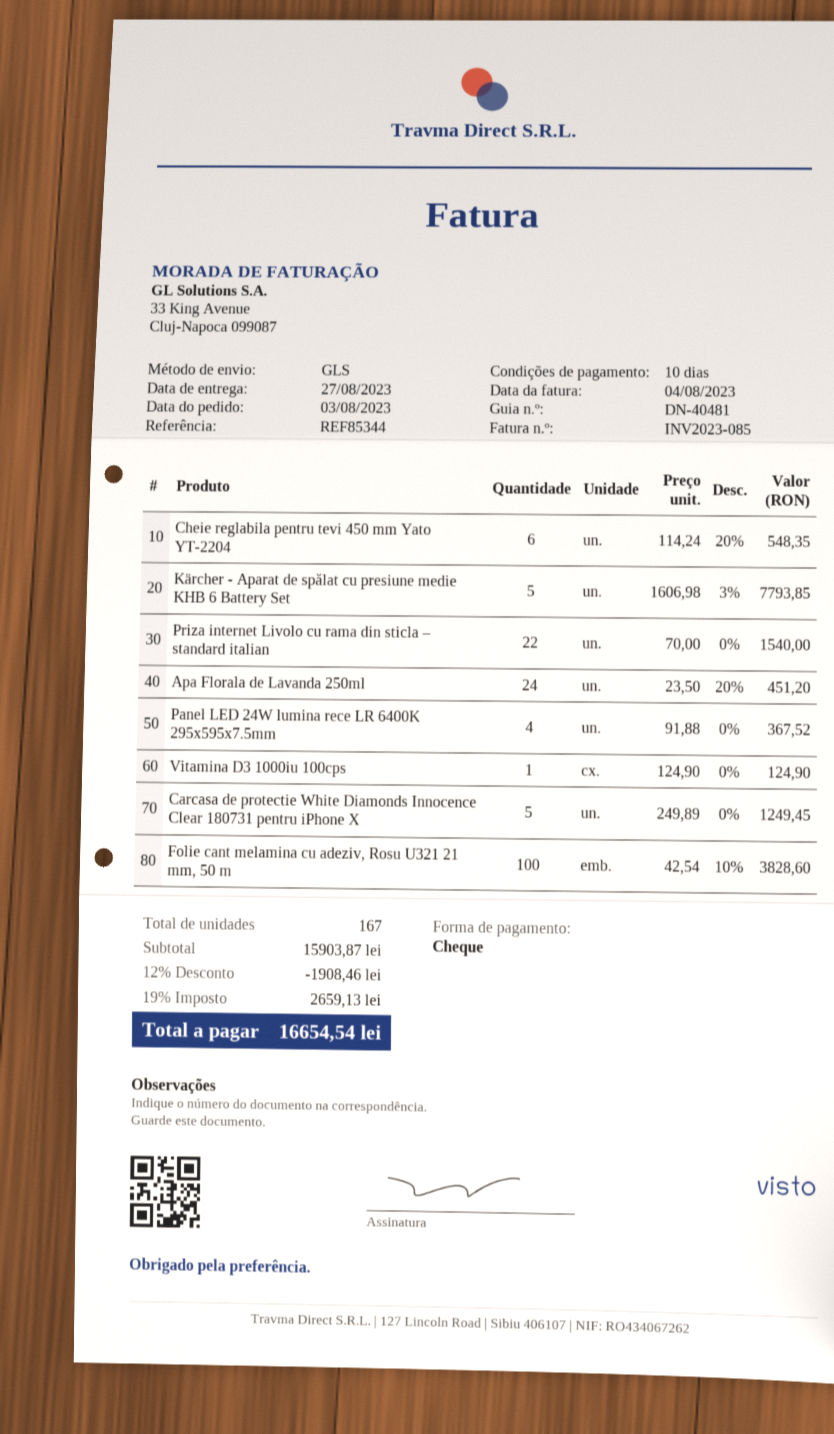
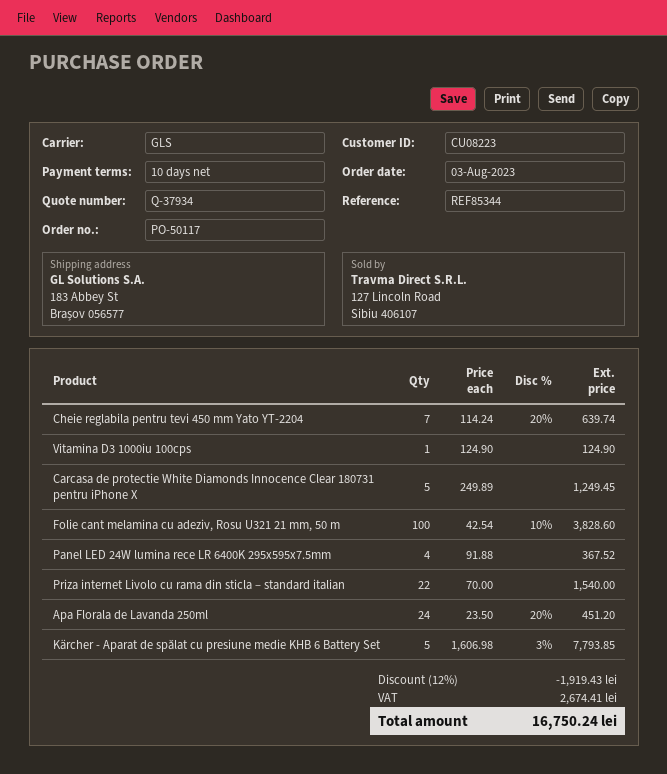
Cheie reglabila pentru tevi 450 mm Yato YT-2204: 6 x 114.24 - 20% = 548.35 -> 7 x 114.24 - 20% = 639.74
discount: 12% = 1908.46 -> 12% = 1919.43
tax: 2659.13 -> 2674.41
total: 16654.54 -> 16750.24

